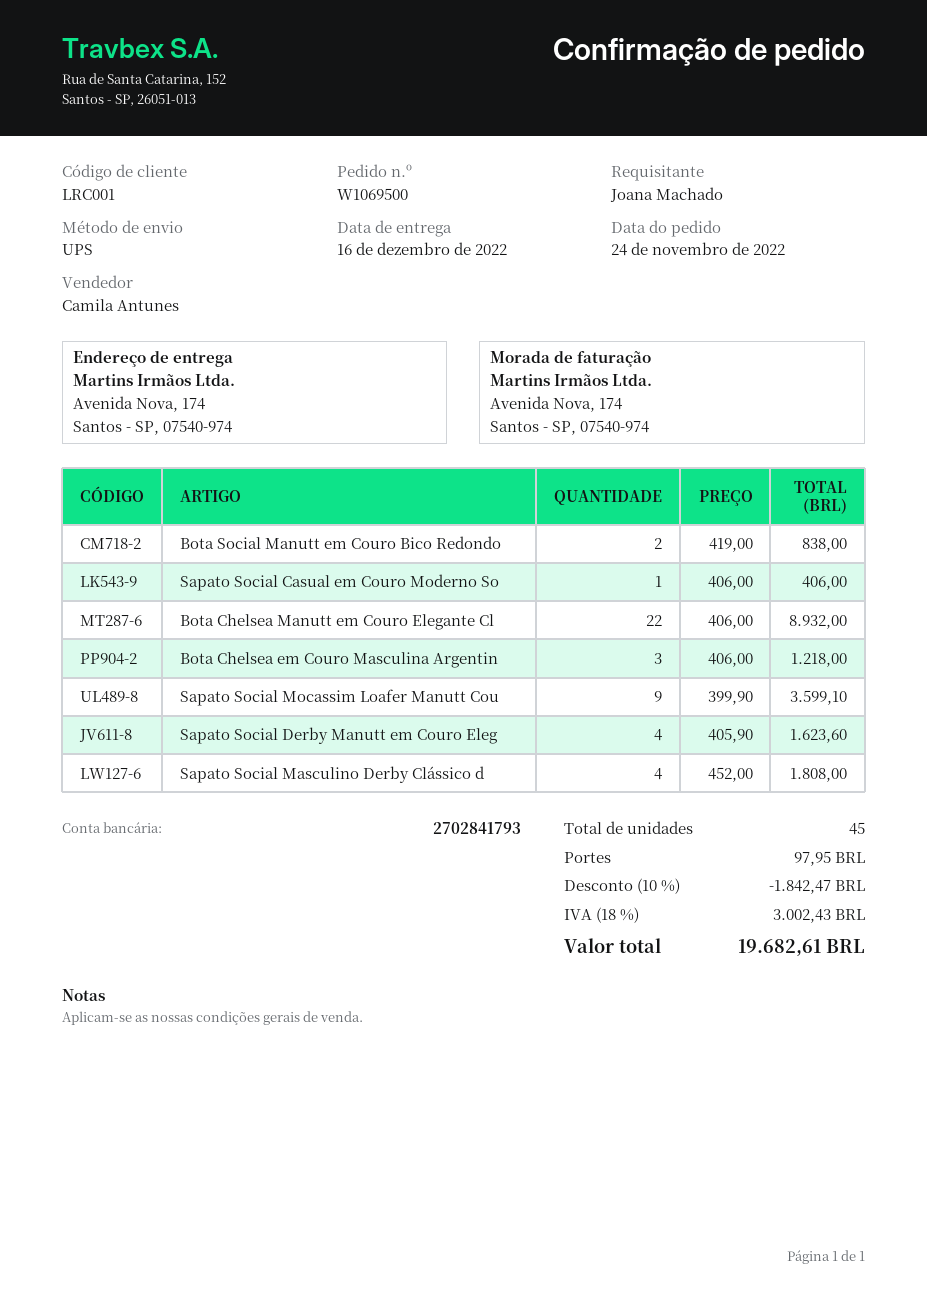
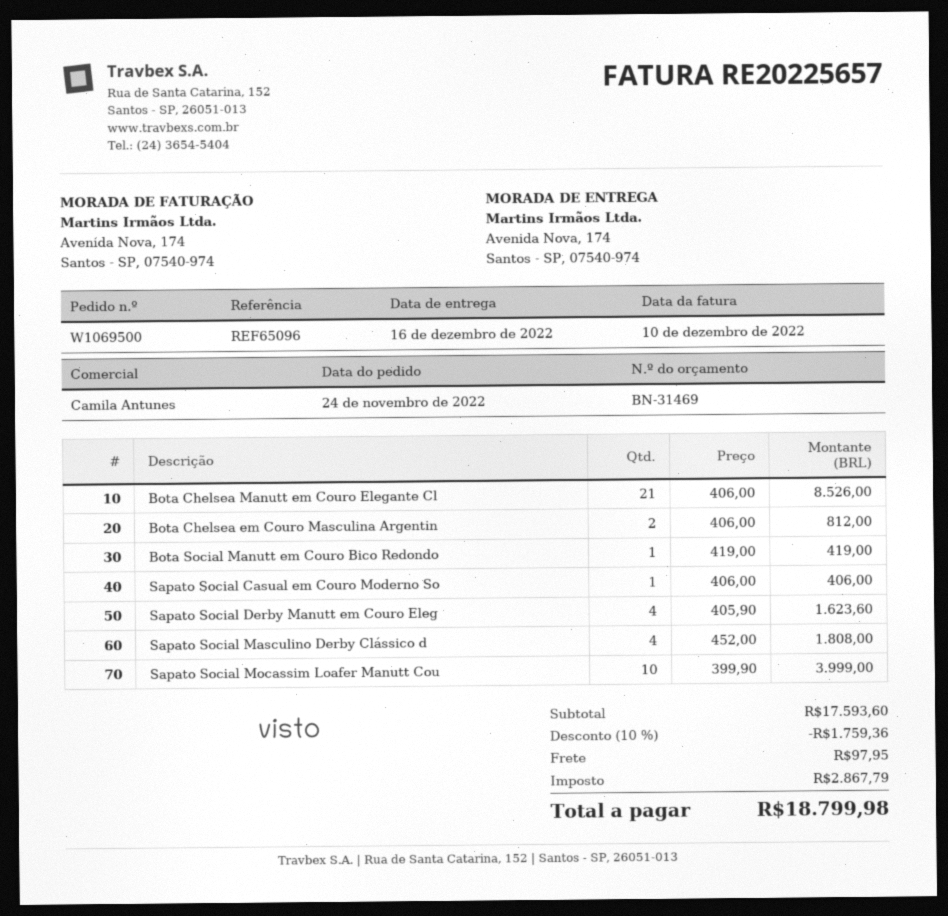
Bota Social Manutt em Couro Bico Redondo: 2 x 419.00 = 838.00 -> 1 x 419.00 = 419.00
Bota Chelsea Manutt em Couro Elegante Cl: 22 x 406.00 = 8932.00 -> 21 x 406.00 = 8526.00
Bota Chelsea em Couro Masculina Argentin: 3 x 406.00 = 1218.00 -> 2 x 406.00 = 812.00
Sapato Social Mocassim Loafer Manutt Cou: 9 x 399.90 = 3599.10 -> 10 x 399.90 = 3999.00
discount: 10% = 1842.47 -> 10% = 1759.36
tax: 3002.43 -> 2867.79
total: 19682.61 -> 18799.98

